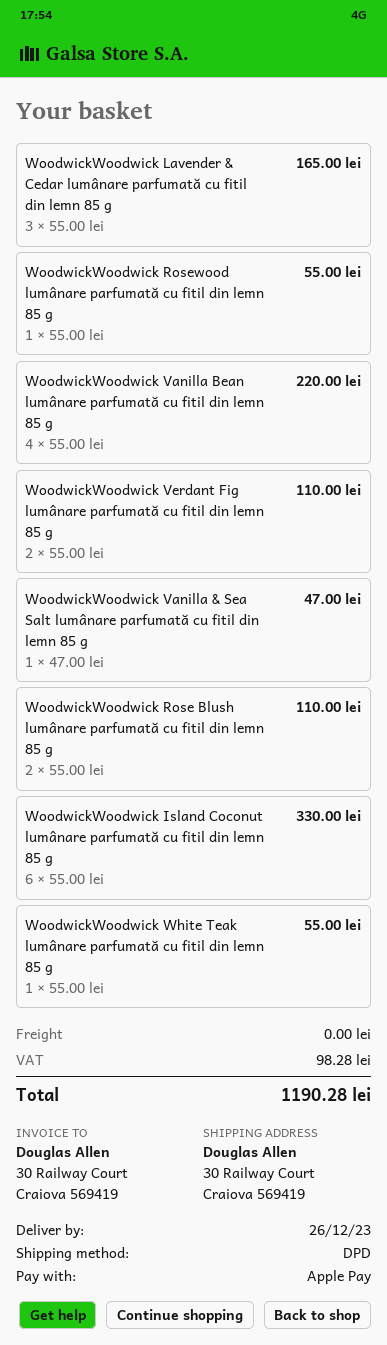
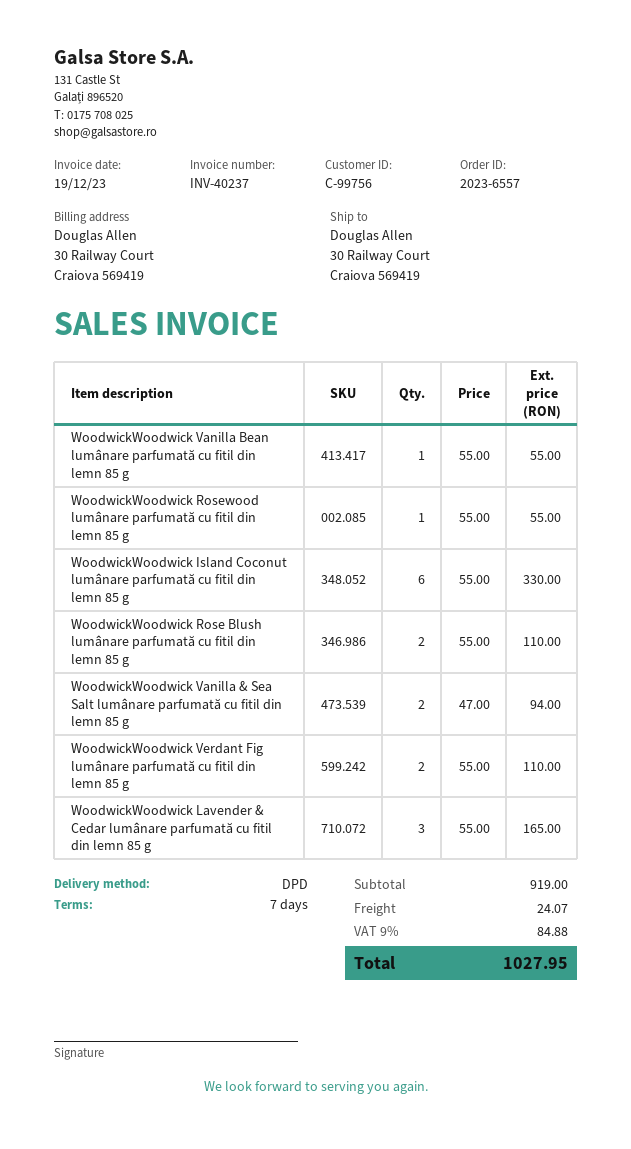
WoodwickWoodwick Vanilla Bean lumânare parfumată cu fitil din lemn 85 g: 4 x 55.00 = 220.00 -> 1 x 55.00 = 55.00
WoodwickWoodwick Vanilla & Sea Salt lumânare parfumată cu fitil din lemn 85 g: 1 x 47.00 = 47.00 -> 2 x 47.00 = 94.00
WoodwickWoodwick White Teak lumânare parfumată cu fitil din lemn 85 g: 1 x 55.00 = 55.00 -> none
shipping: 0.00 -> 24.07
tax: 98.28 -> 84.88
total: 1190.28 -> 1027.95

